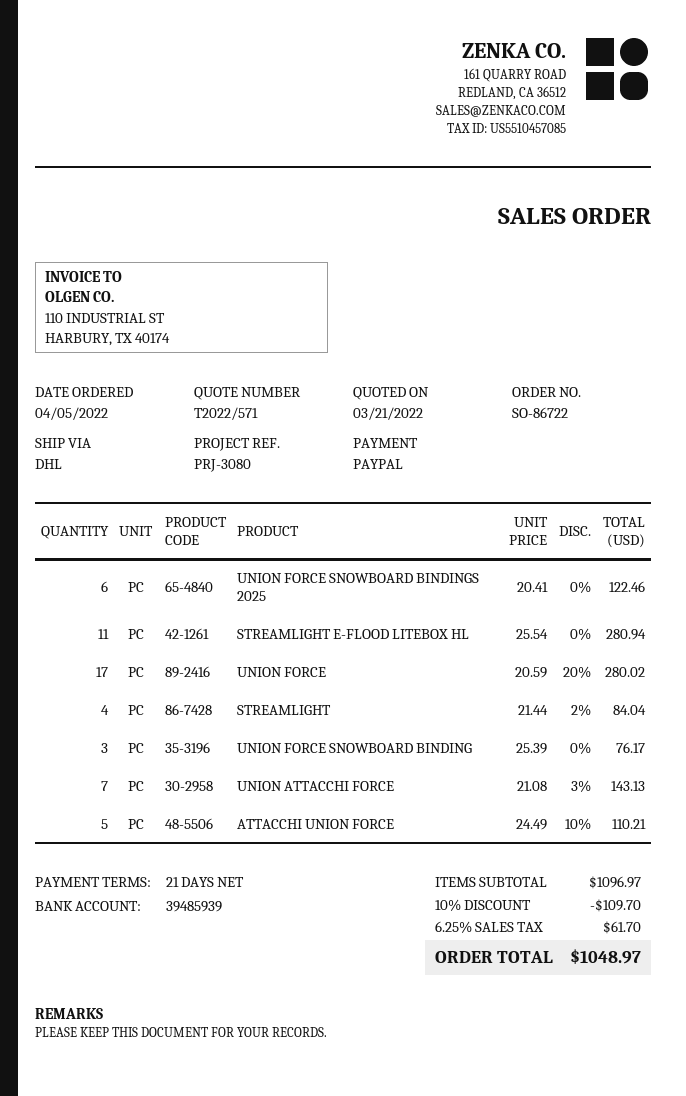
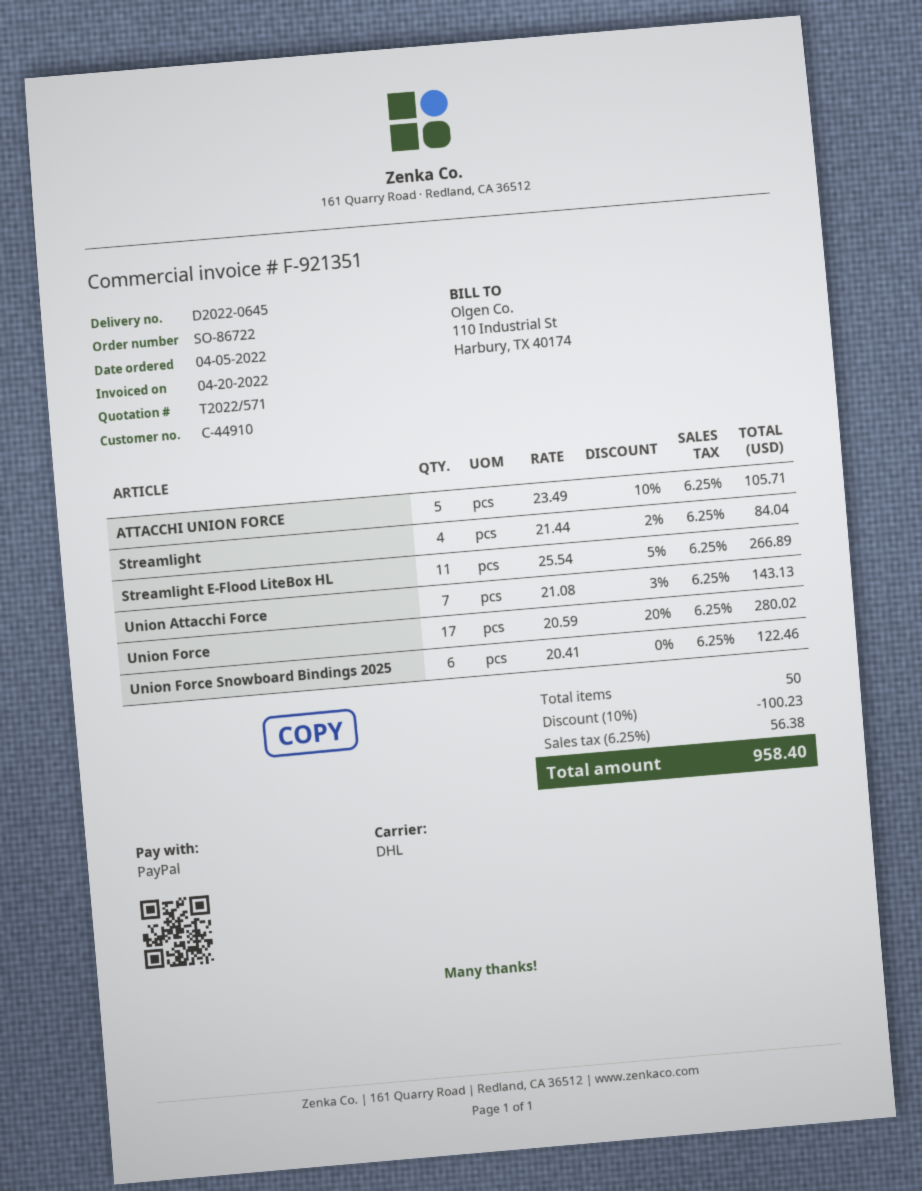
STREAMLIGHT E-FLOOD LITEBOX HL: 11 x 25.54 = 280.94 -> 11 x 25.54 - 5% = 266.89
UNION FORCE SNOWBOARD BINDING: 3 x 25.39 = 76.17 -> none
ATTACCHI UNION FORCE: 5 x 24.49 - 10% = 110.21 -> 5 x 23.49 - 10% = 105.71
discount: 10% = 109.70 -> 10% = 100.23
tax: 6.25% = 61.70 -> 6.25% = 56.38
total: 1048.97 -> 958.40

